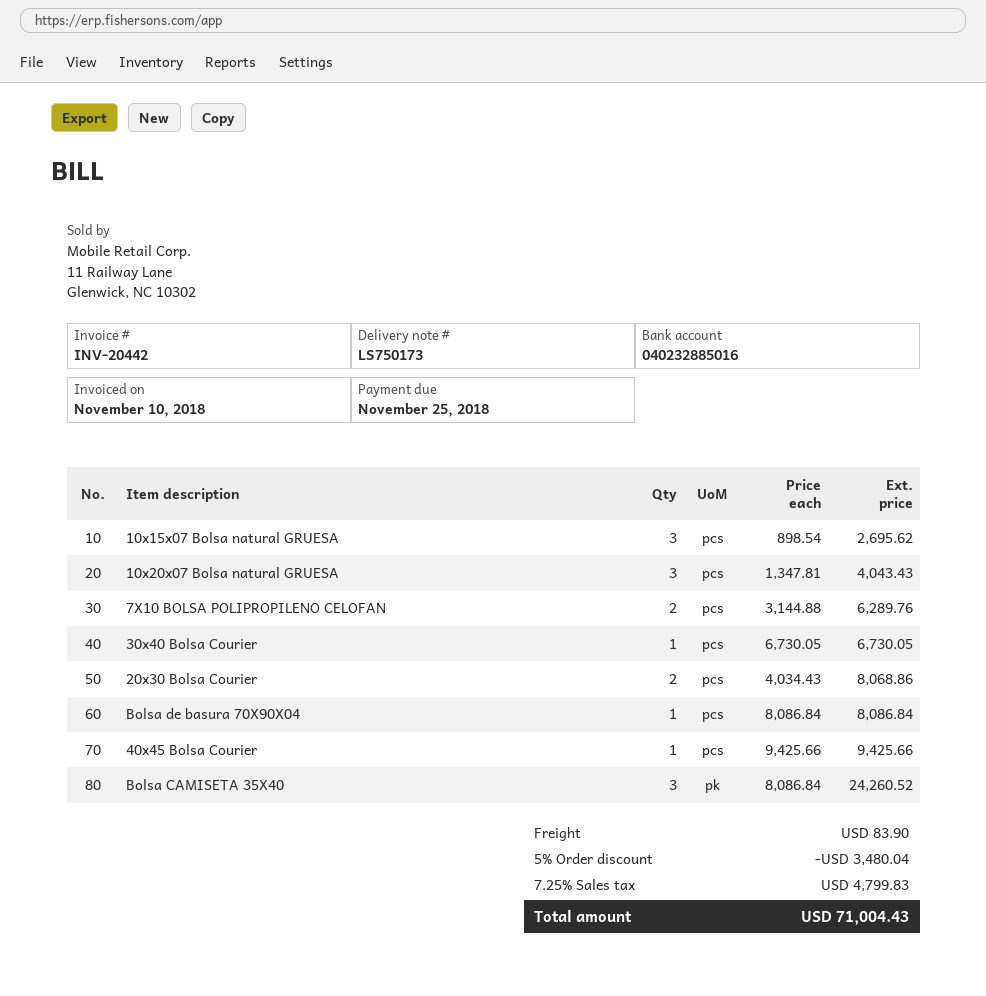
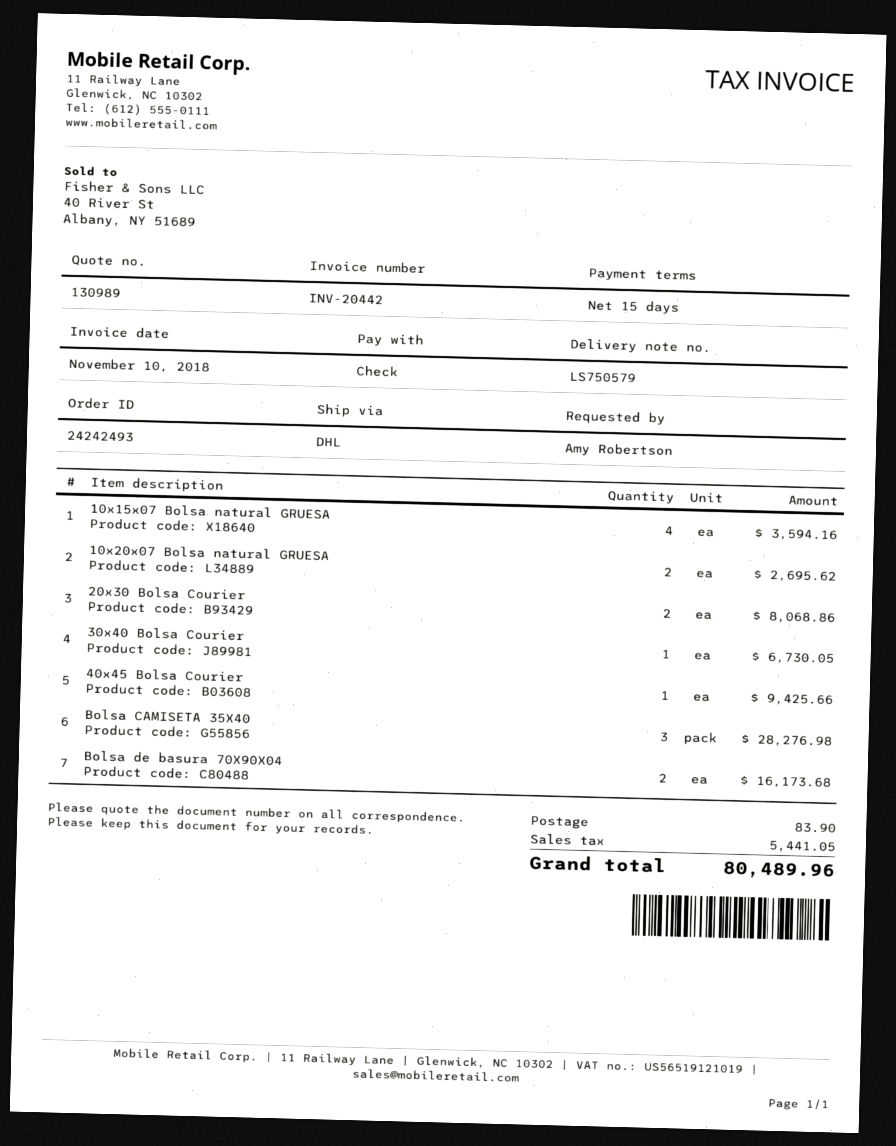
delivery note number: LS750173 -> LS750579
10x15x07 Bolsa natural GRUESA: 3 for 2695.62 -> 4 for 3594.16
10x20x07 Bolsa natural GRUESA: 3 for 4043.43 -> 2 for 2695.62
7X10 BOLSA POLIPROPILENO CELOFAN: 2 for 6289.76 -> none
Bolsa de basura 70X90X04: 1 for 8086.84 -> 2 for 16173.68
Bolsa CAMISETA 35X40: 3 for 24260.52 -> 3 for 28276.98
discount: 5% = 3480.04 -> none
tax: 4799.83 -> 5441.05
total: 71004.43 -> 80489.96

